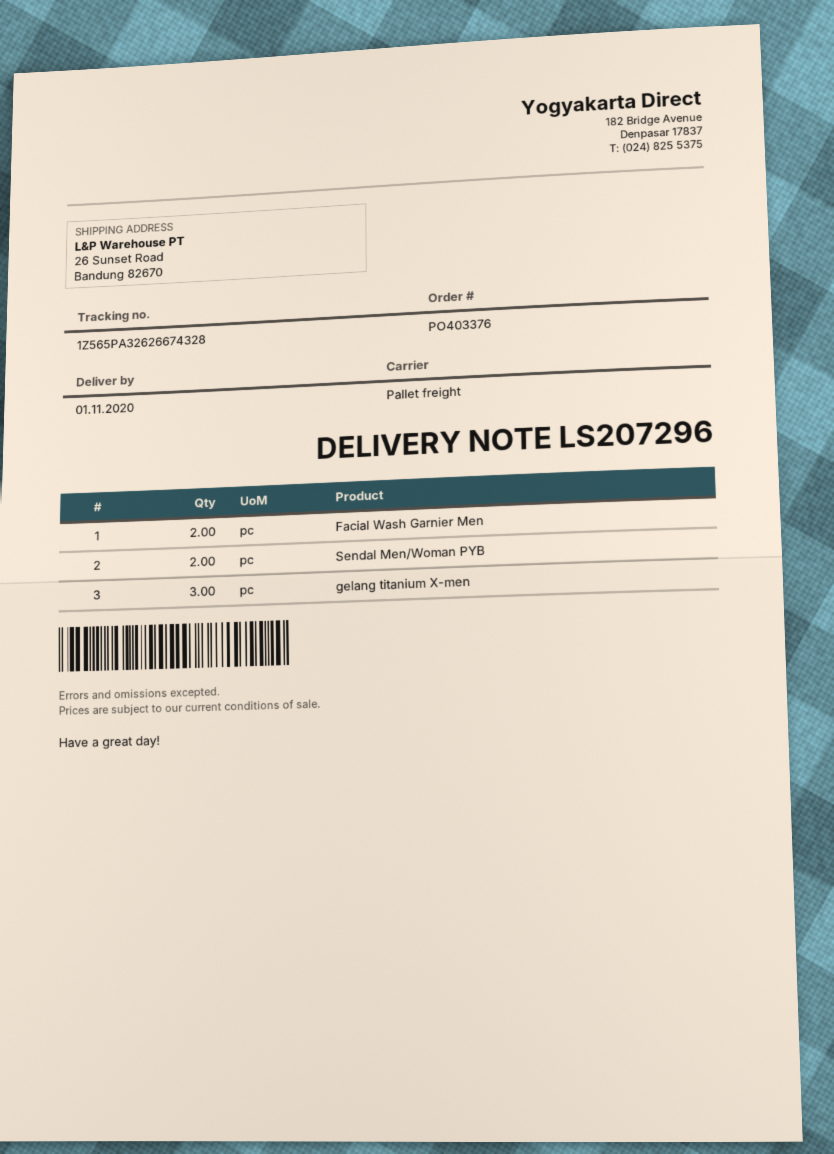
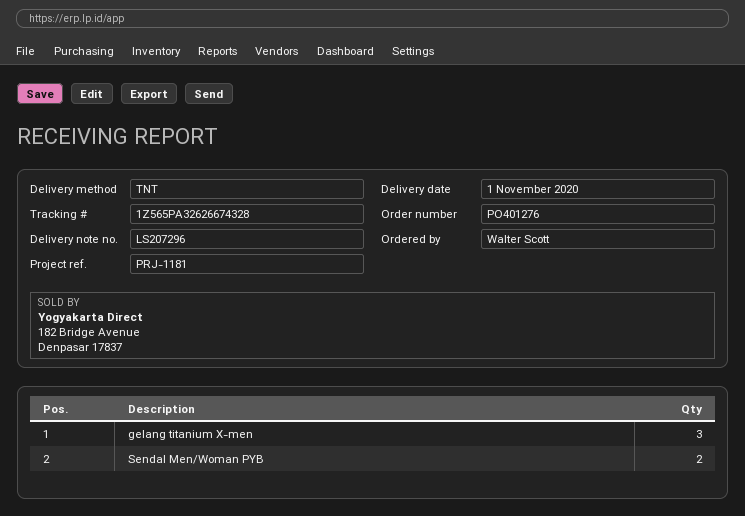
order number: PO403376 -> PO401276
shipping method: pallet freight -> TNT
Facial Wash Garnier Men: 2 -> none

